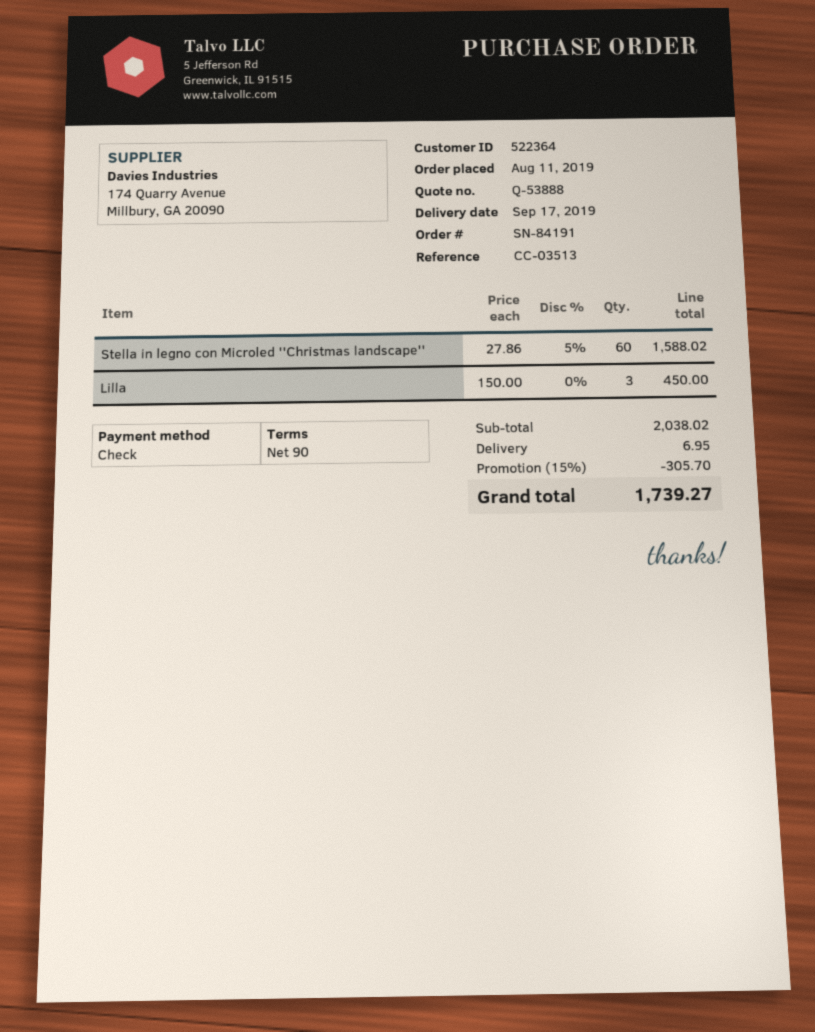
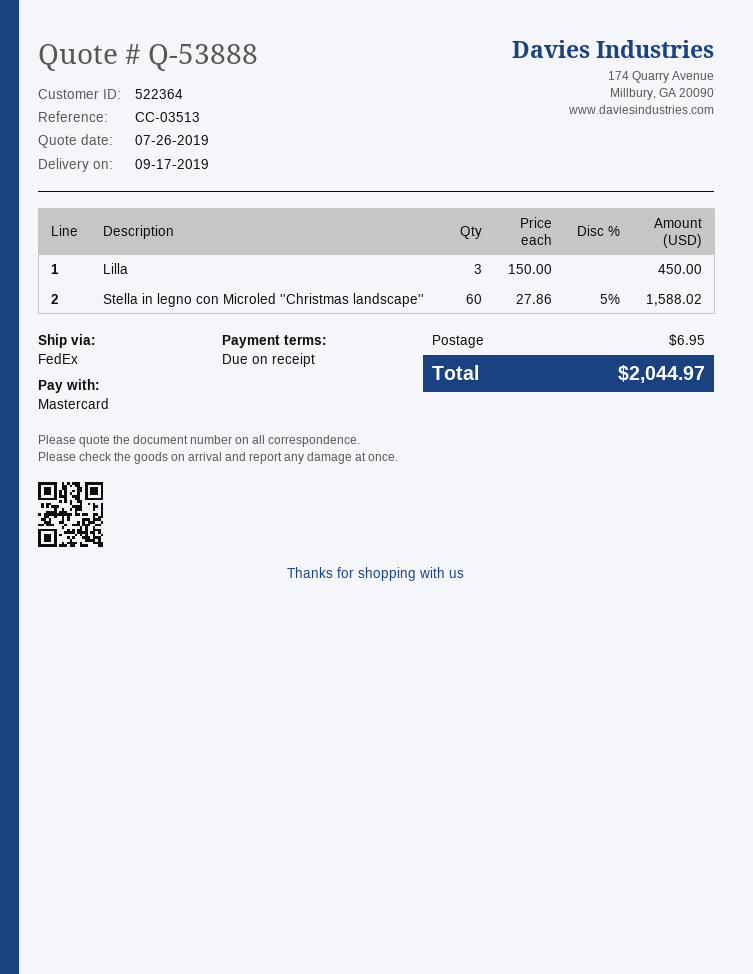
payment terms: 90 days -> on receipt
payment method: cheque -> Mastercard
discount: 15% = 305.70 -> none
total: 1739.27 -> 2044.97

